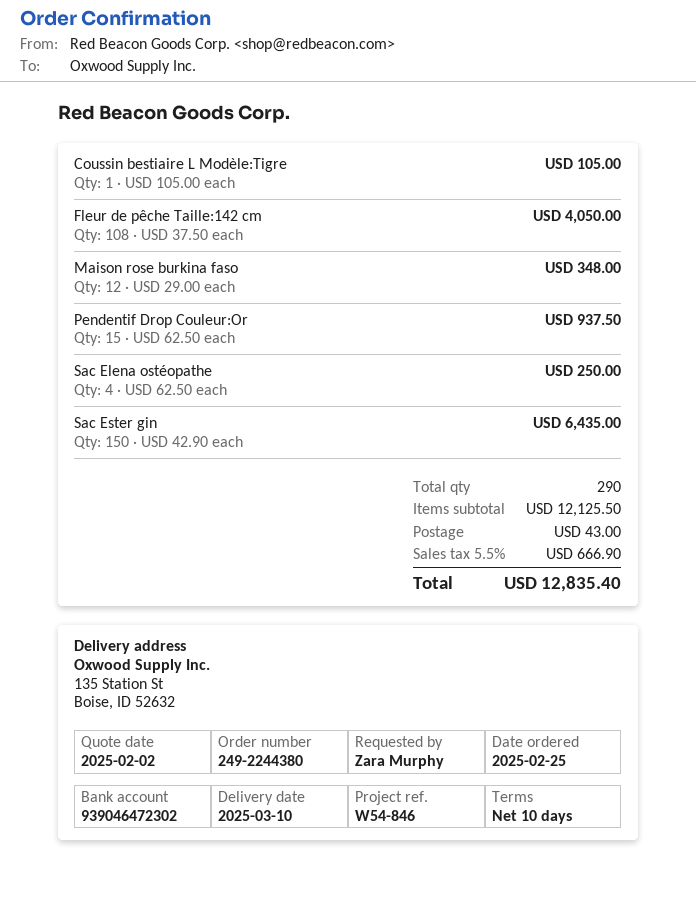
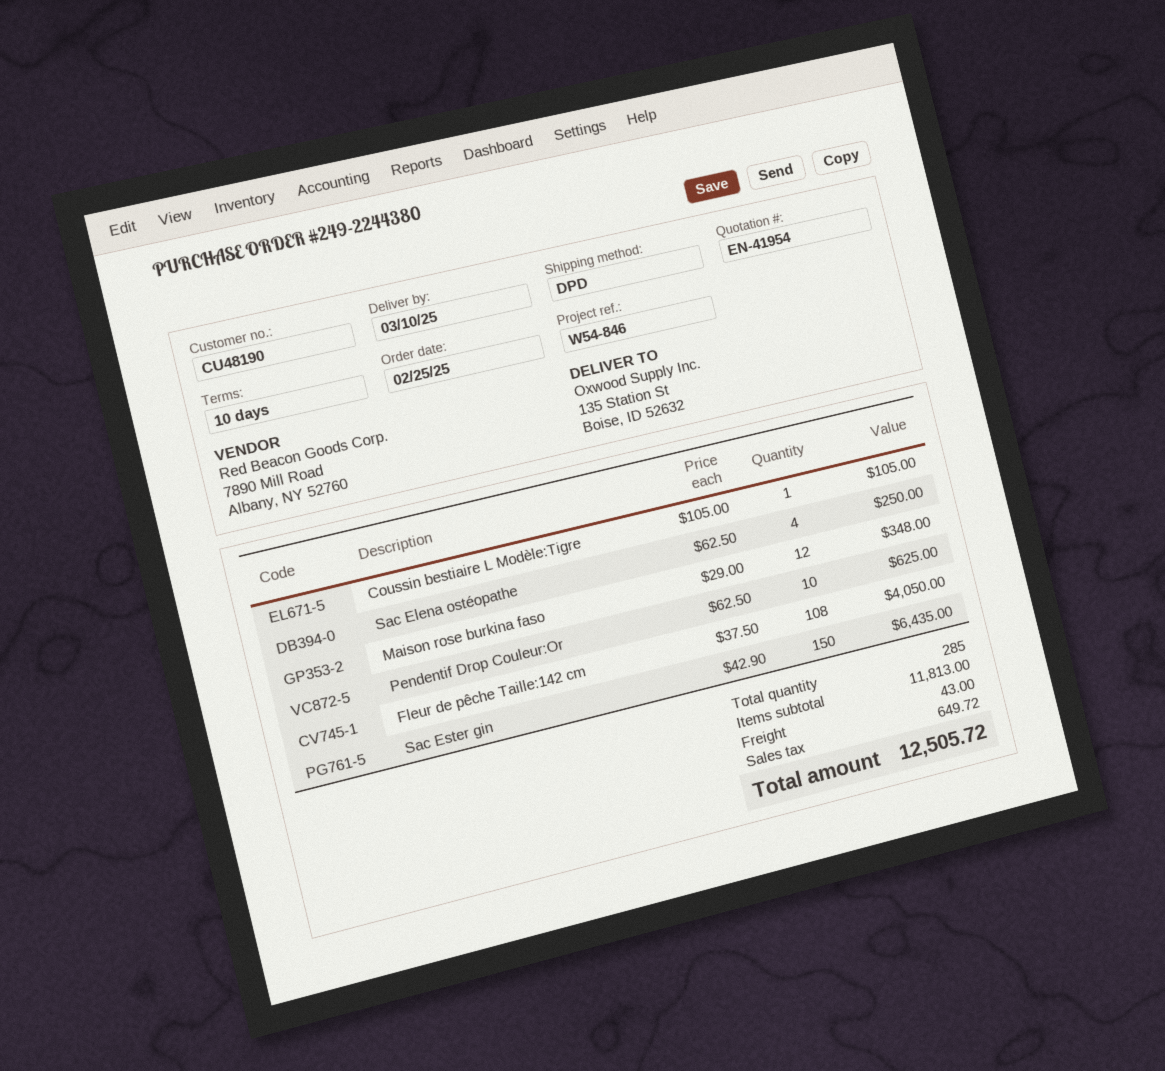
Pendentif Drop Couleur:Or: 15 x 62.50 = 937.50 -> 10 x 62.50 = 625.00
total quantity: 290 -> 285
subtotal: 12125.50 -> 11813.00
tax: 666.90 -> 649.72
total: 12835.40 -> 12505.72

